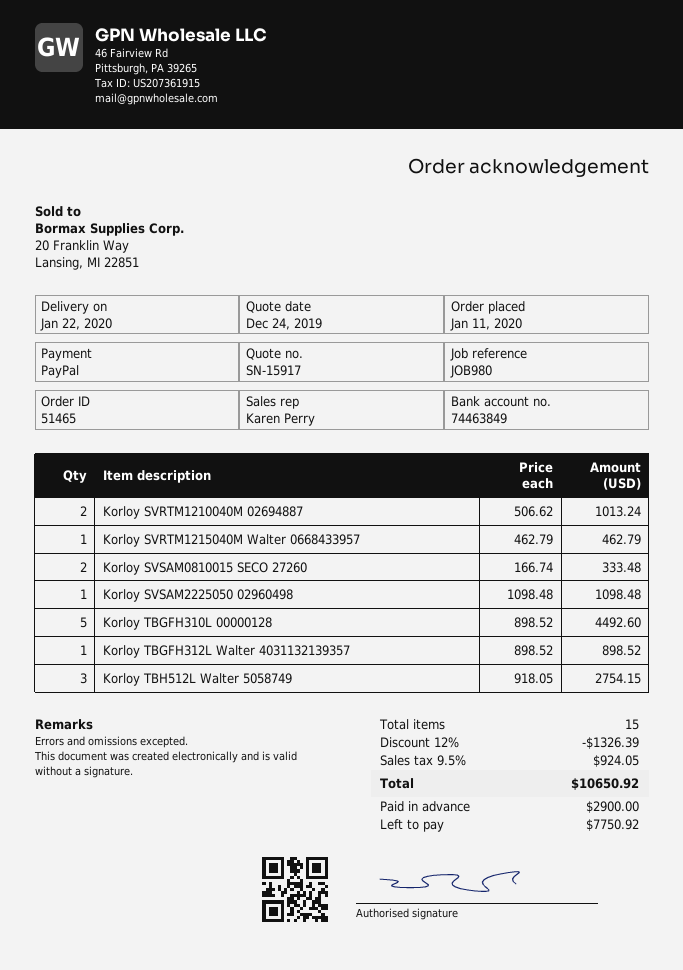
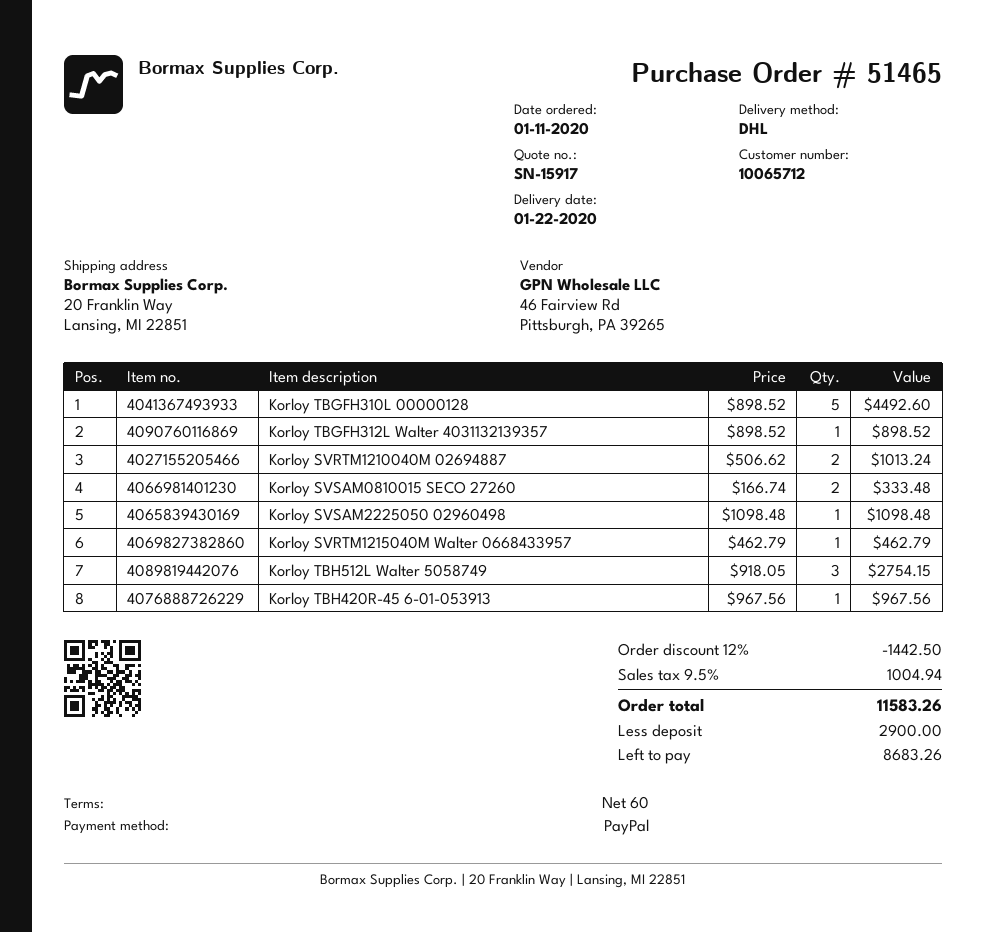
Korloy TBH420R-45 6-01-053913: none -> 1 x 967.56 = 967.56
discount: 12% = 1326.39 -> 12% = 1442.50
tax: 9.5% = 924.05 -> 9.5% = 1004.94
total: 10650.92 -> 11583.26
balance: 7750.92 -> 8683.26

